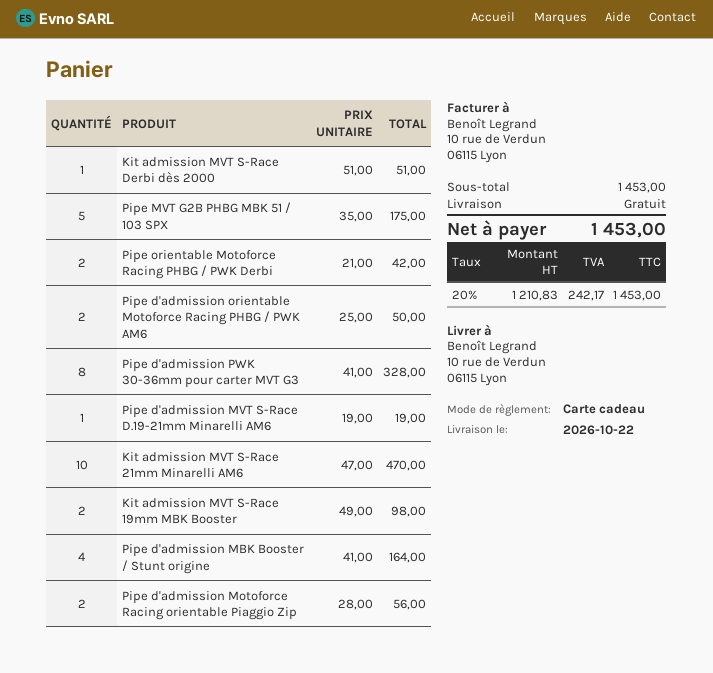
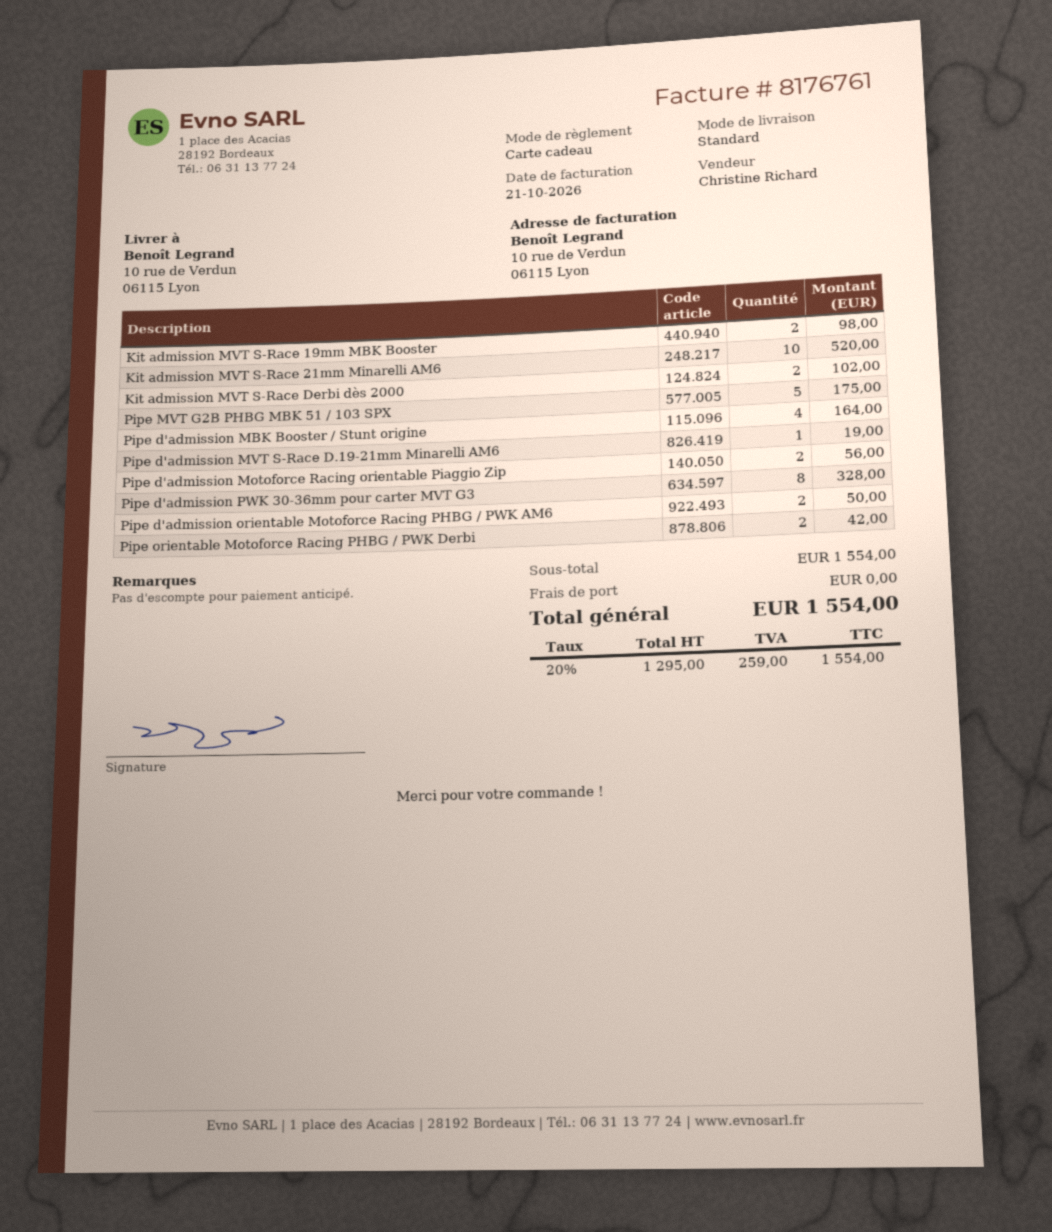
Kit admission MVT S-Race Derbi dès 2000: 1 for 51.00 -> 2 for 102.00
Kit admission MVT S-Race 21mm Minarelli AM6: 10 for 470.00 -> 10 for 520.00
subtotal: 1453.00 -> 1554.00
net: 1210.83 -> 1295.00
tax: 20% = 242.17 -> 20% = 259.00
total: 1453.00 -> 1554.00

